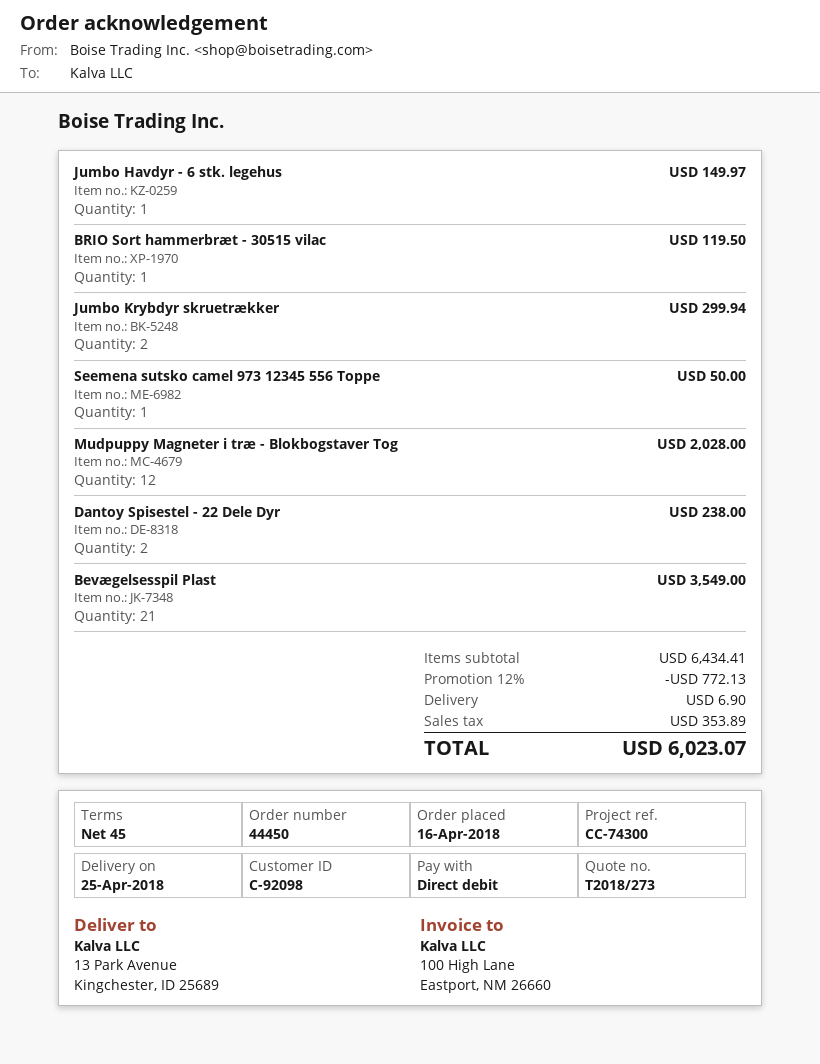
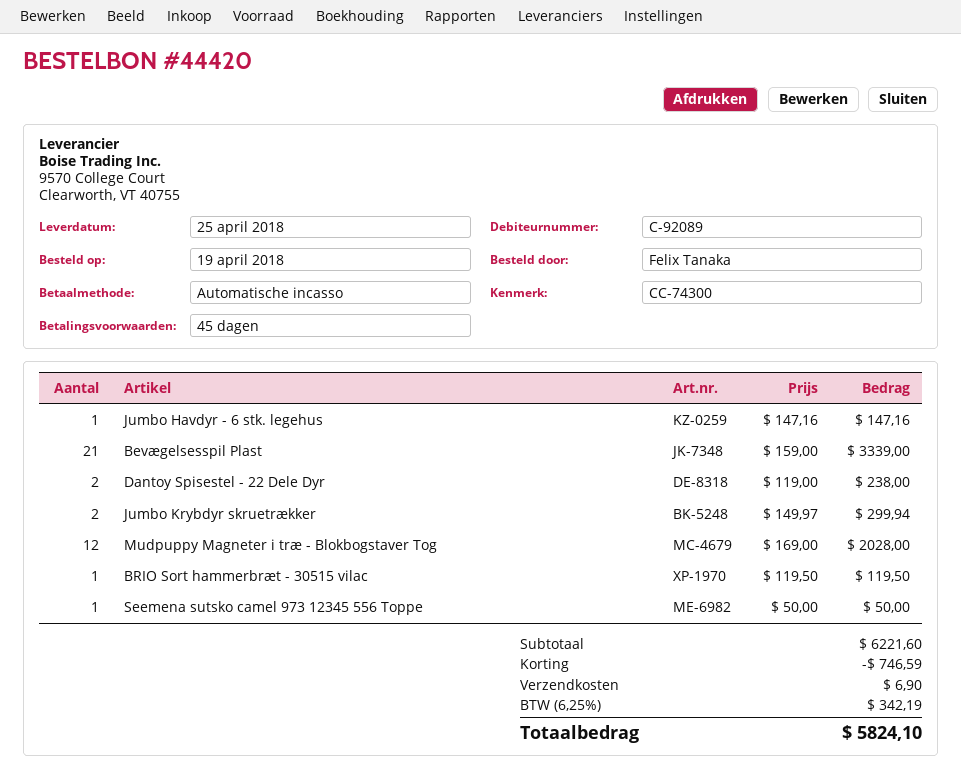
order number: 44450 -> 44420
order date: 2018-04-16 -> 2018-04-19
customer number: C-92098 -> C-92089
Jumbo Havdyr - 6 stk. legehus: 1 for 149.97 -> 1 for 147.16
Bevægelsesspil Plast: 21 for 3549.00 -> 21 for 3339.00
subtotal: 6434.41 -> 6221.60
discount: 772.13 -> 746.59
tax: 353.89 -> 342.19
total: 6023.07 -> 5824.10

